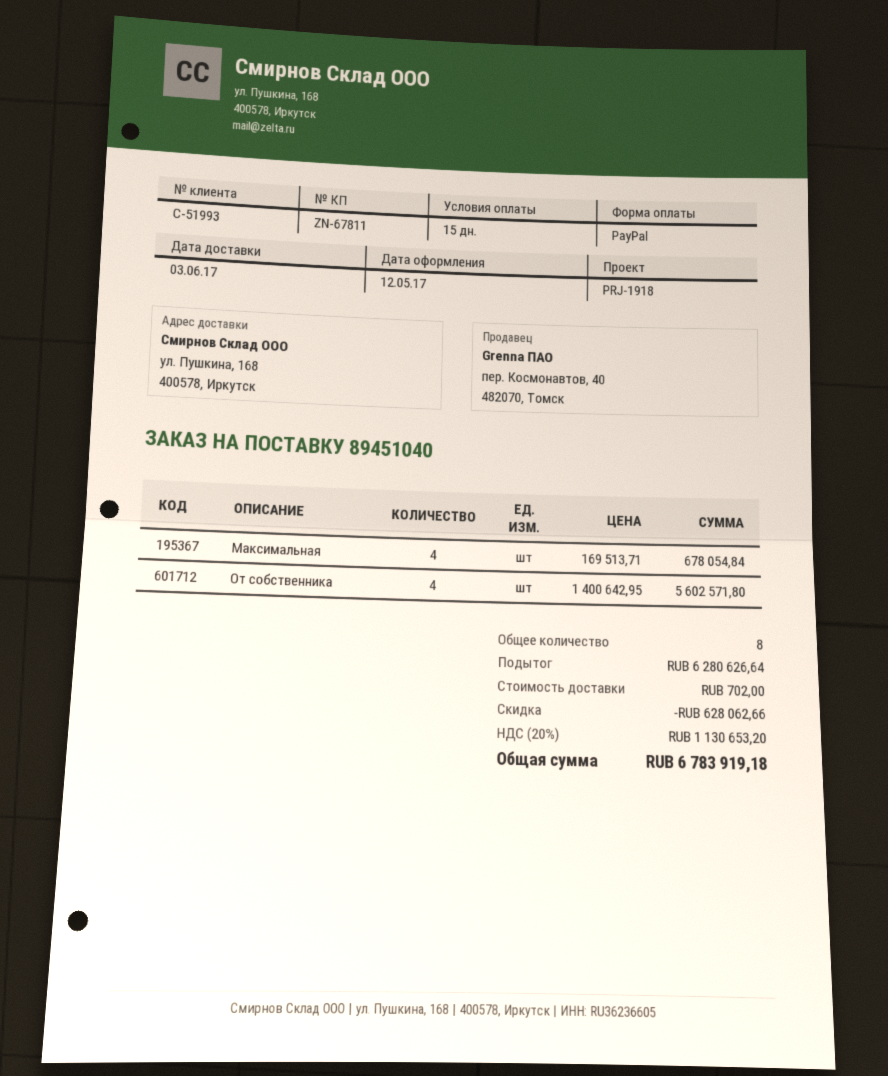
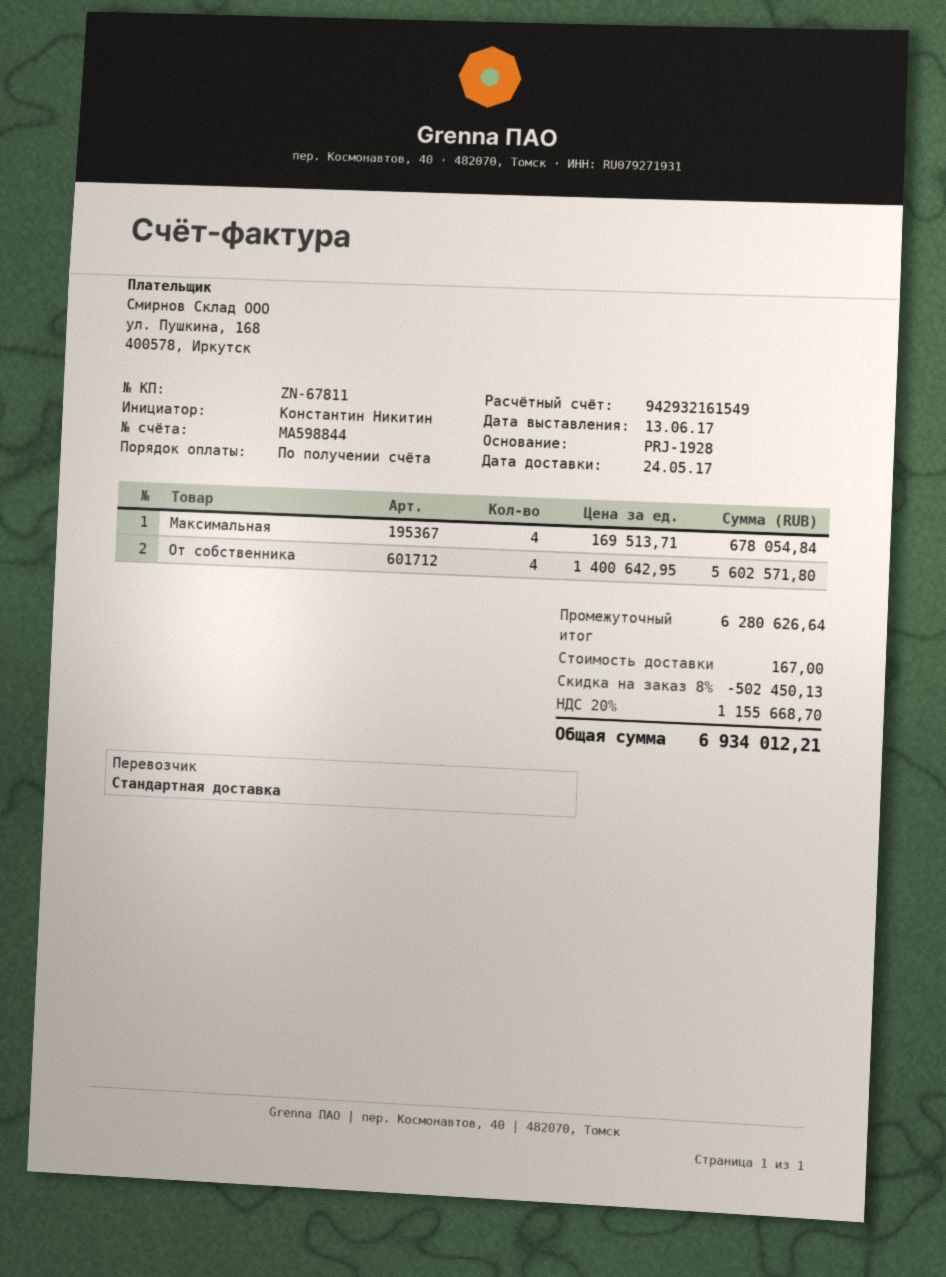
delivery date: 2017-06-03 -> 2017-05-24
payment terms: 15 days -> on receipt
reference: PRJ-1918 -> PRJ-1928
discount: 628062.66 -> 502450.13
shipping: 702.00 -> 167.00
tax: 20% = 1130653.20 -> 20% = 1155668.70
total: 6783919.18 -> 6934012.21

